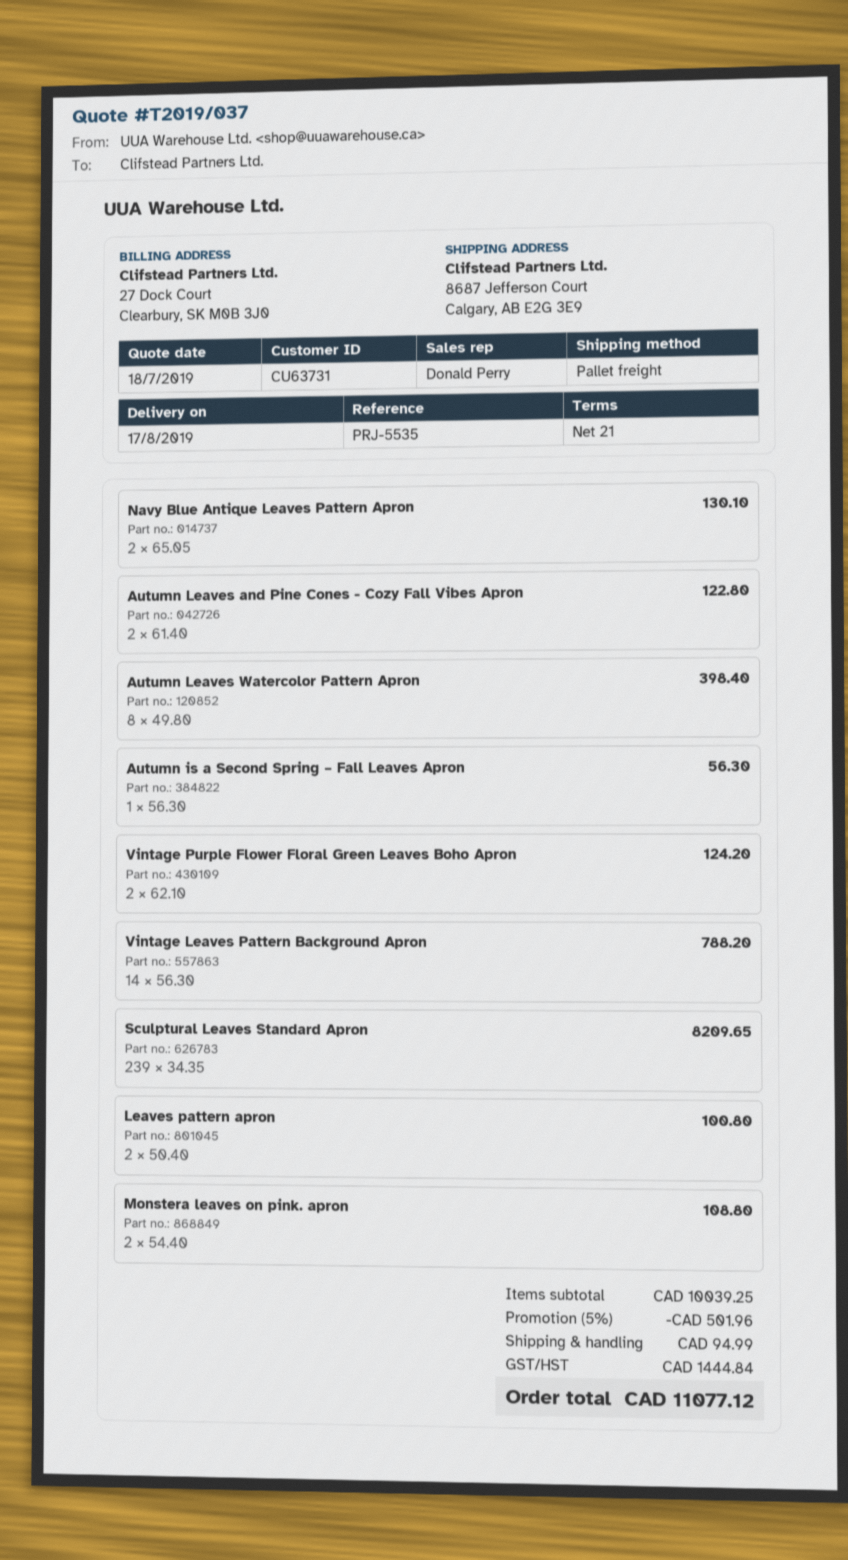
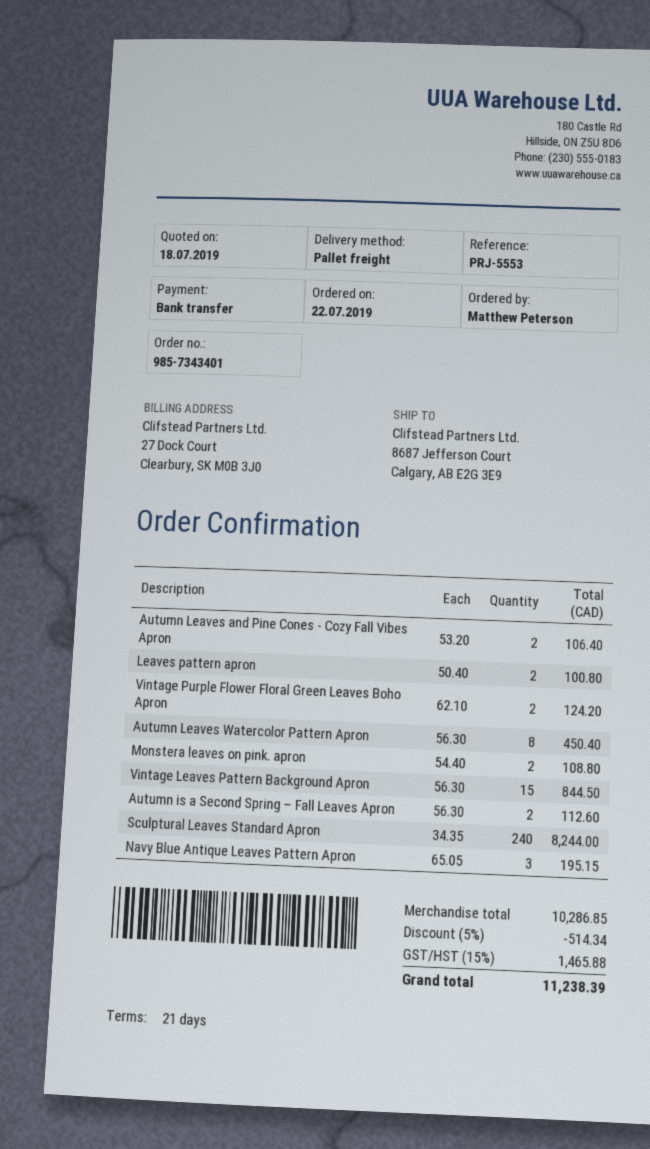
reference: PRJ-5535 -> PRJ-5553
Navy Blue Antique Leaves Pattern Apron: 2 x 65.05 = 130.10 -> 3 x 65.05 = 195.15
Autumn Leaves and Pine Cones - Cozy Fall Vibes Apron: 2 x 61.40 = 122.80 -> 2 x 53.20 = 106.40
Autumn Leaves Watercolor Pattern Apron: 8 x 49.80 = 398.40 -> 8 x 56.30 = 450.40
Autumn is a Second Spring – Fall Leaves Apron: 1 x 56.30 = 56.30 -> 2 x 56.30 = 112.60
Vintage Leaves Pattern Background Apron: 14 x 56.30 = 788.20 -> 15 x 56.30 = 844.50
Sculptural Leaves Standard Apron: 239 x 34.35 = 8209.65 -> 240 x 34.35 = 8244.00
subtotal: 10039.25 -> 10286.85
discount: 5% = 501.96 -> 5% = 514.34
shipping: 94.99 -> none
tax: 1444.84 -> 1465.88
total: 11077.12 -> 11238.39

